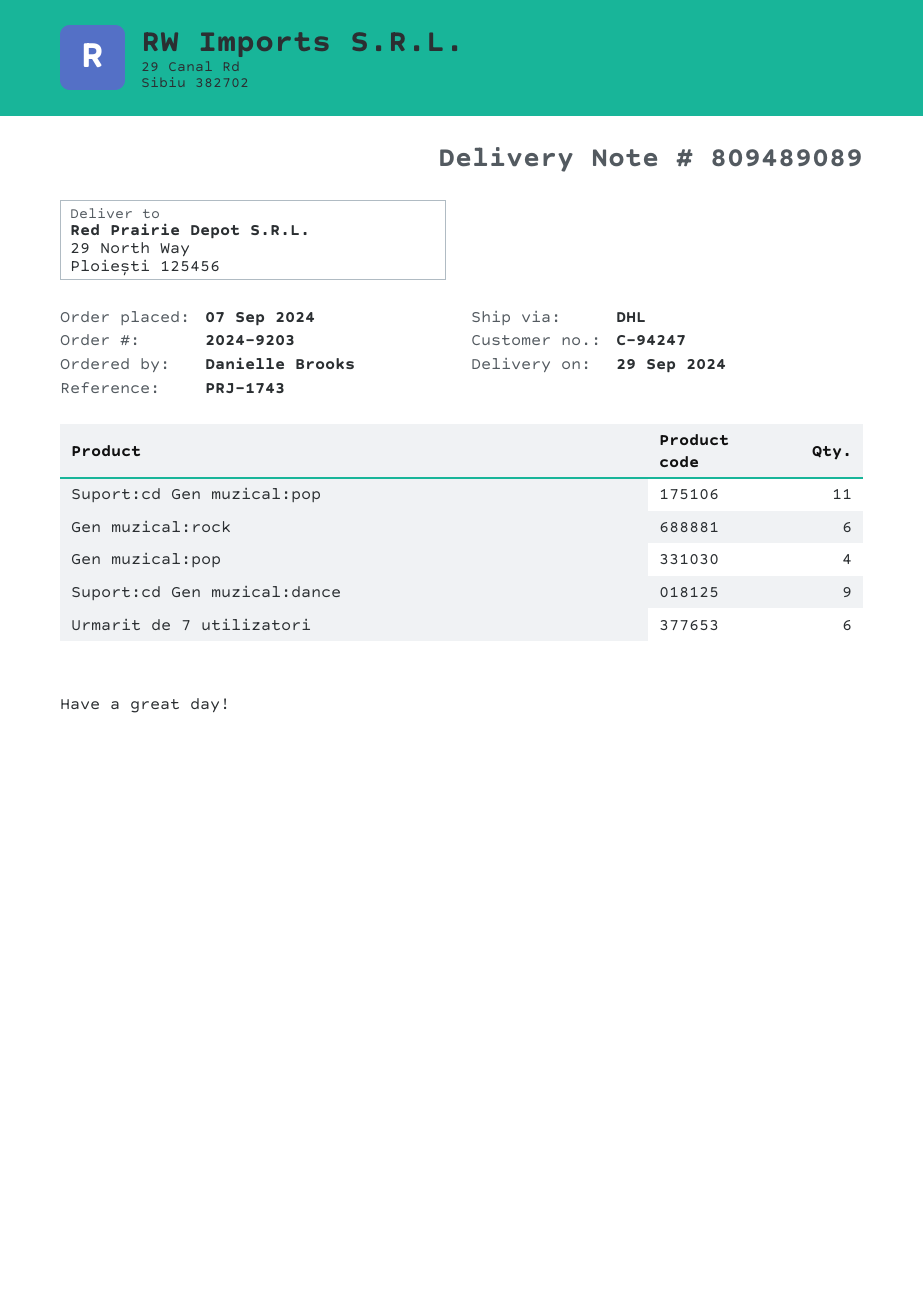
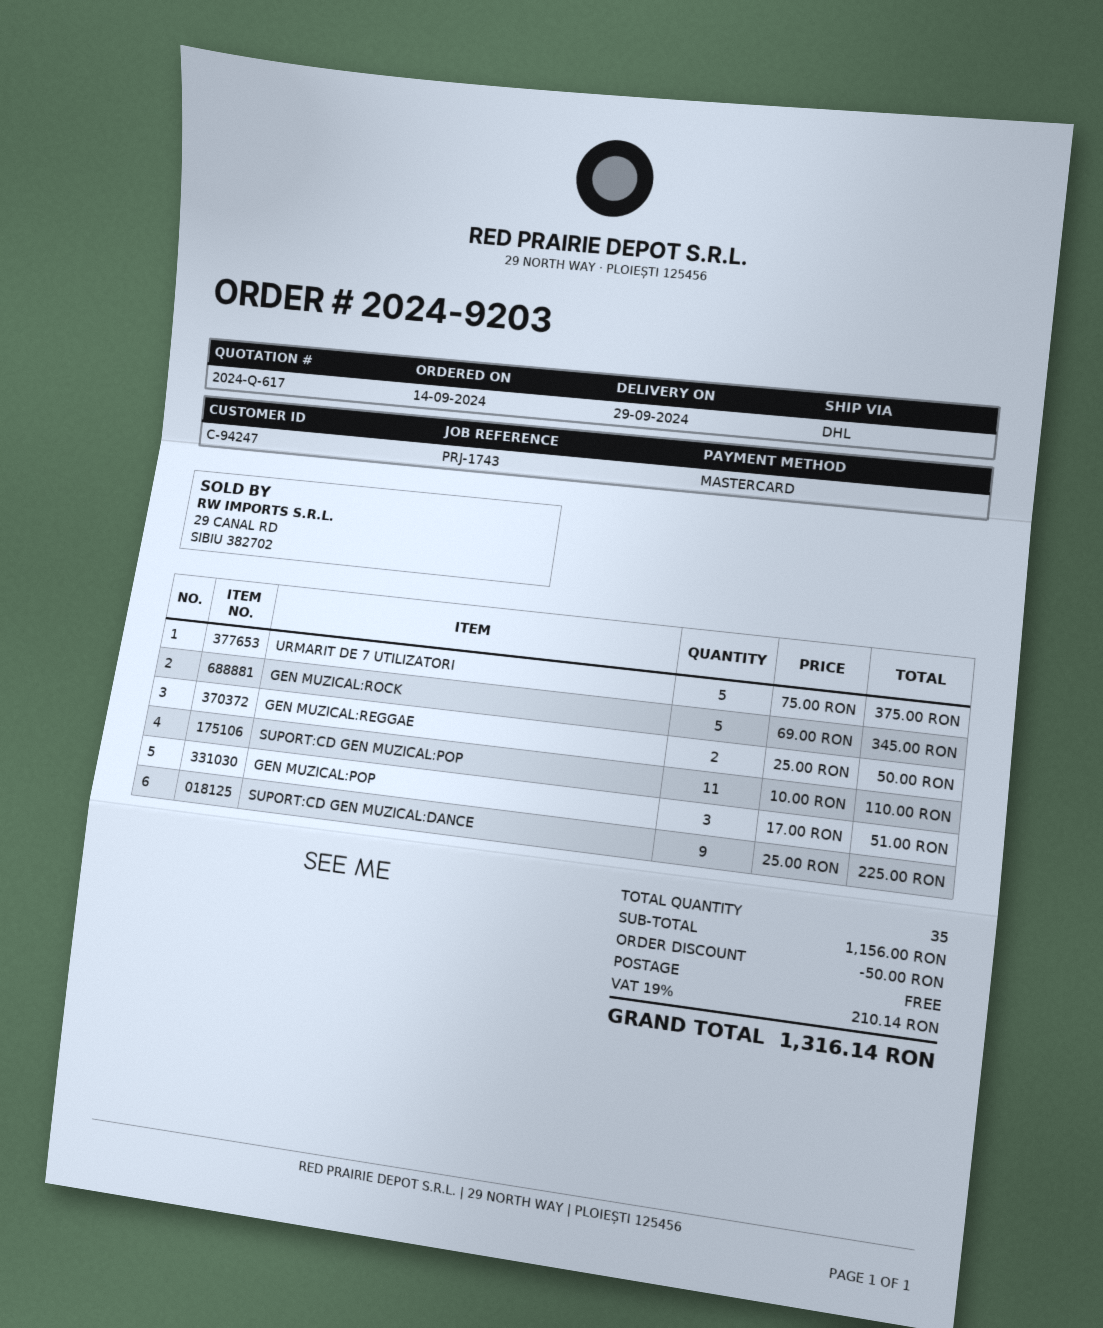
order date: 2024-09-07 -> 2024-09-14
Gen muzical:rock: 6 -> 5
Gen muzical:pop: 4 -> 3
Urmarit de 7 utilizatori: 6 -> 5
GEN MUZICAL:REGGAE: none -> 2

